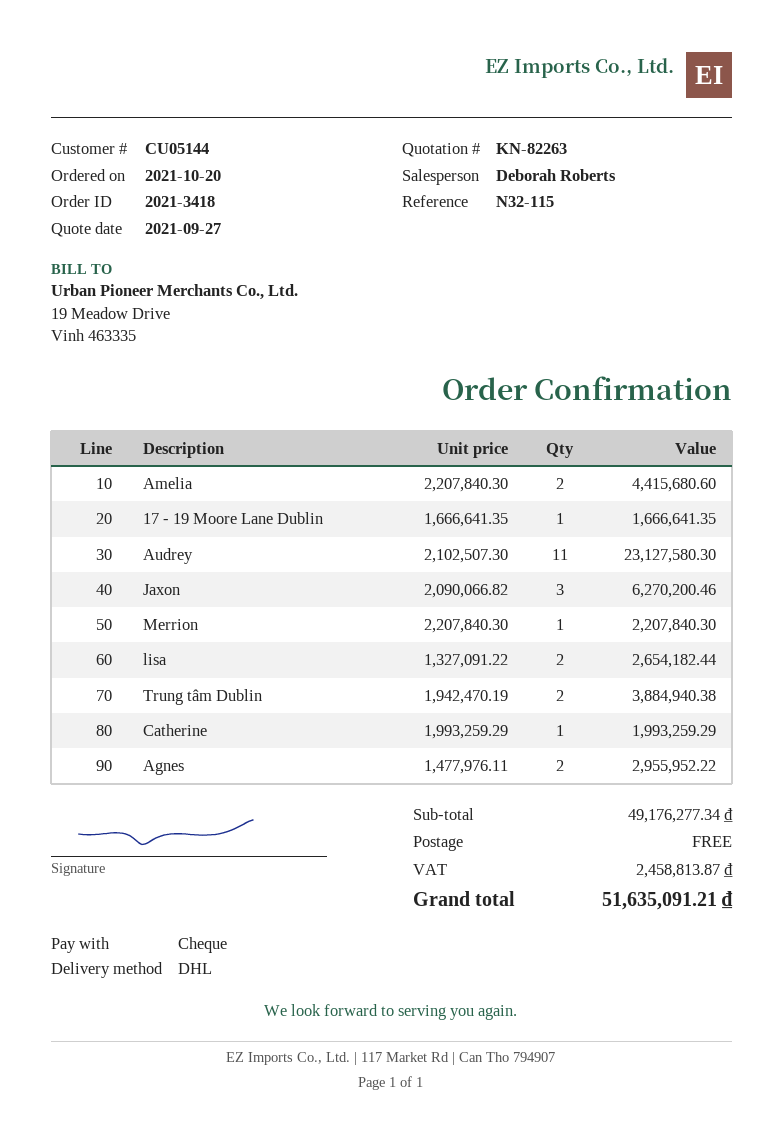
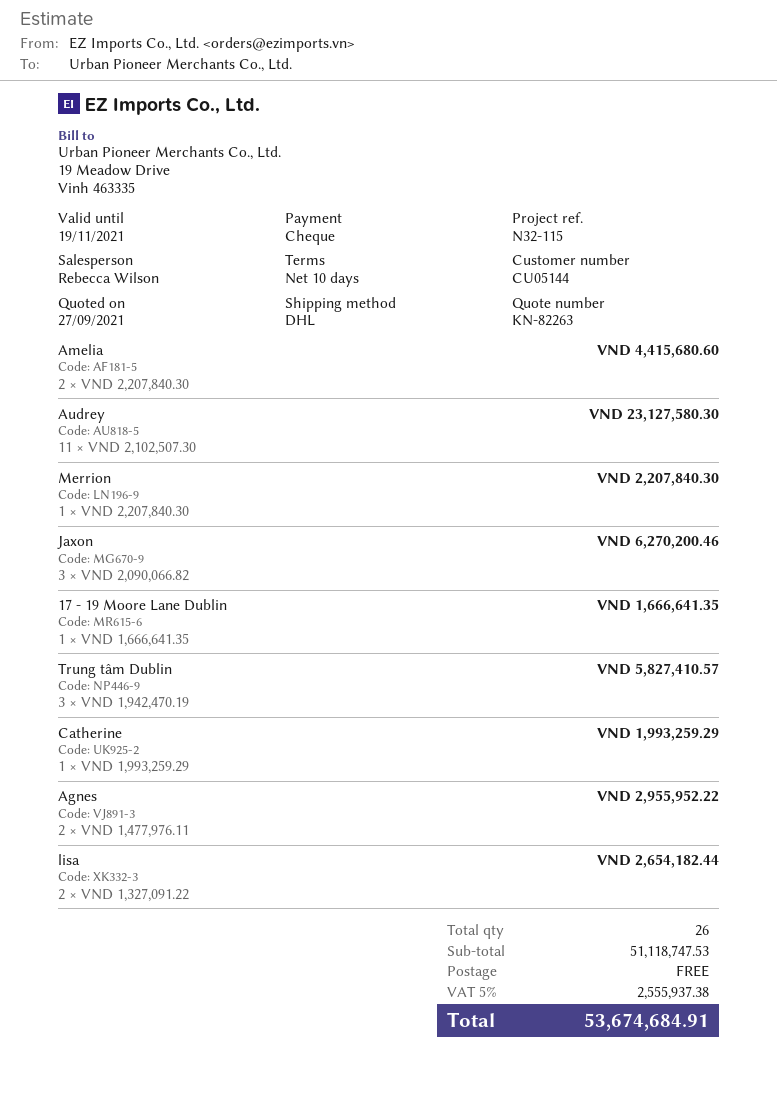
sales rep: Deborah Roberts -> Rebecca Wilson
Trung tâm Dublin: 2 x 1942470.19 = 3884940.38 -> 3 x 1942470.19 = 5827410.57
subtotal: 49176277.34 -> 51118747.53
tax: 2458813.87 -> 2555937.38
total: 51635091.21 -> 53674684.91

